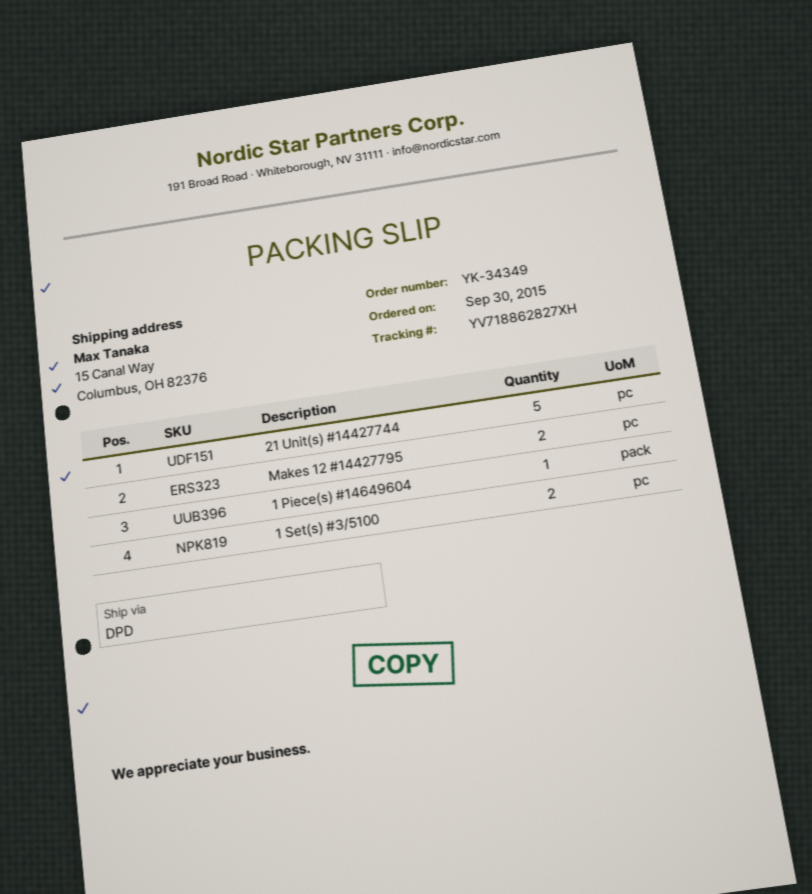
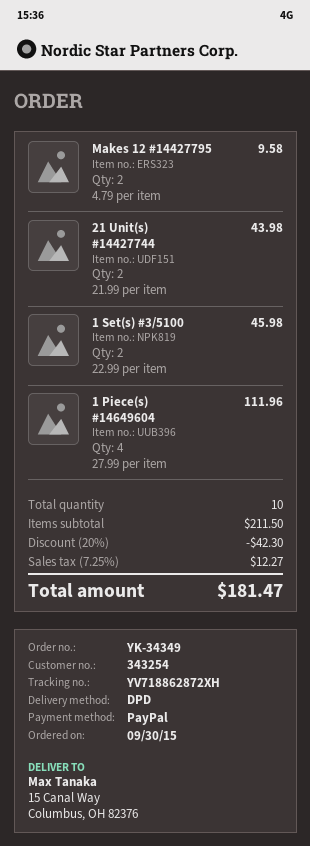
tracking number: YV718862827XH -> YV718862872XH
21 Unit(s) #14427744: 5 -> 2
1 Piece(s) #14649604: 1 -> 4

